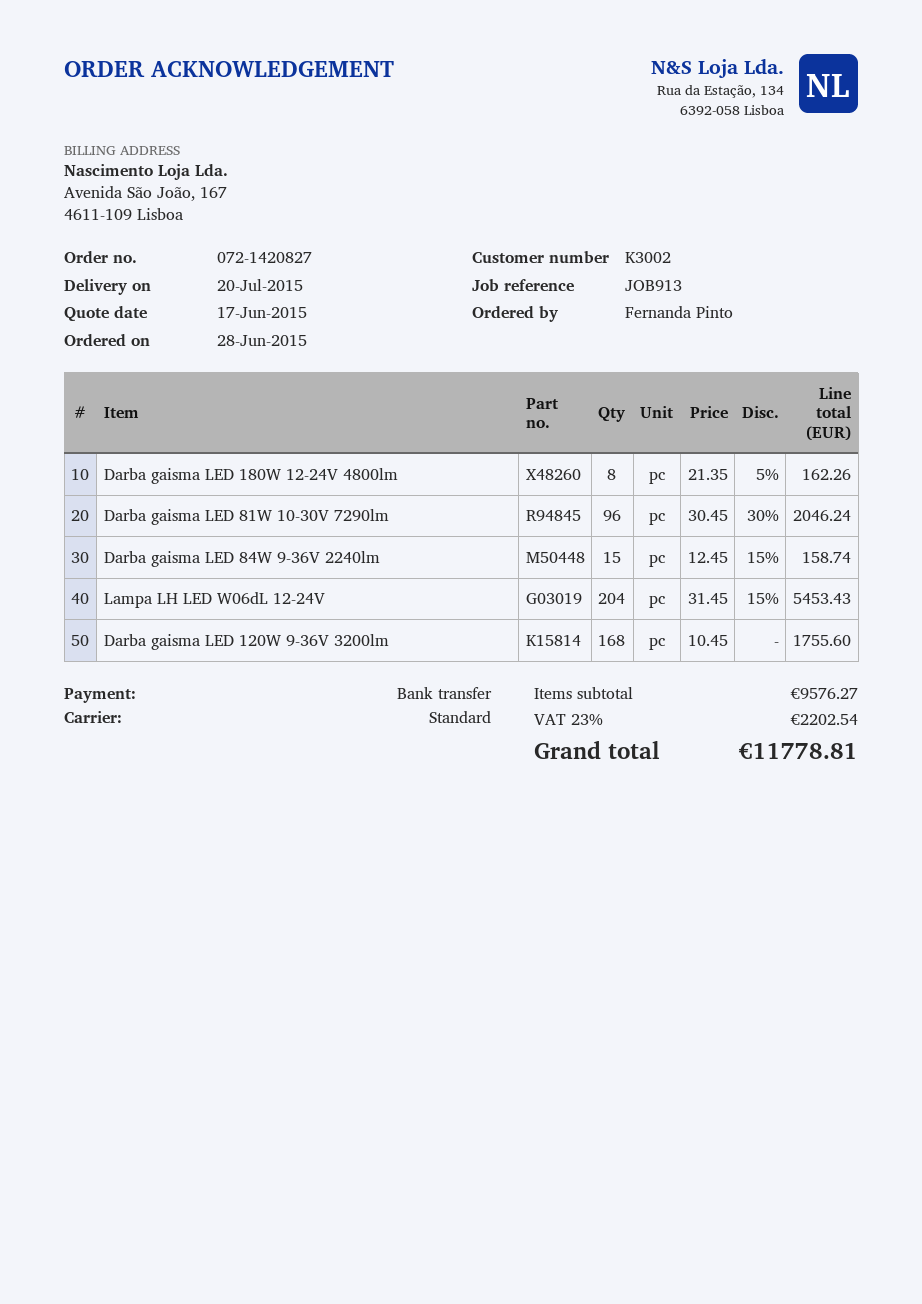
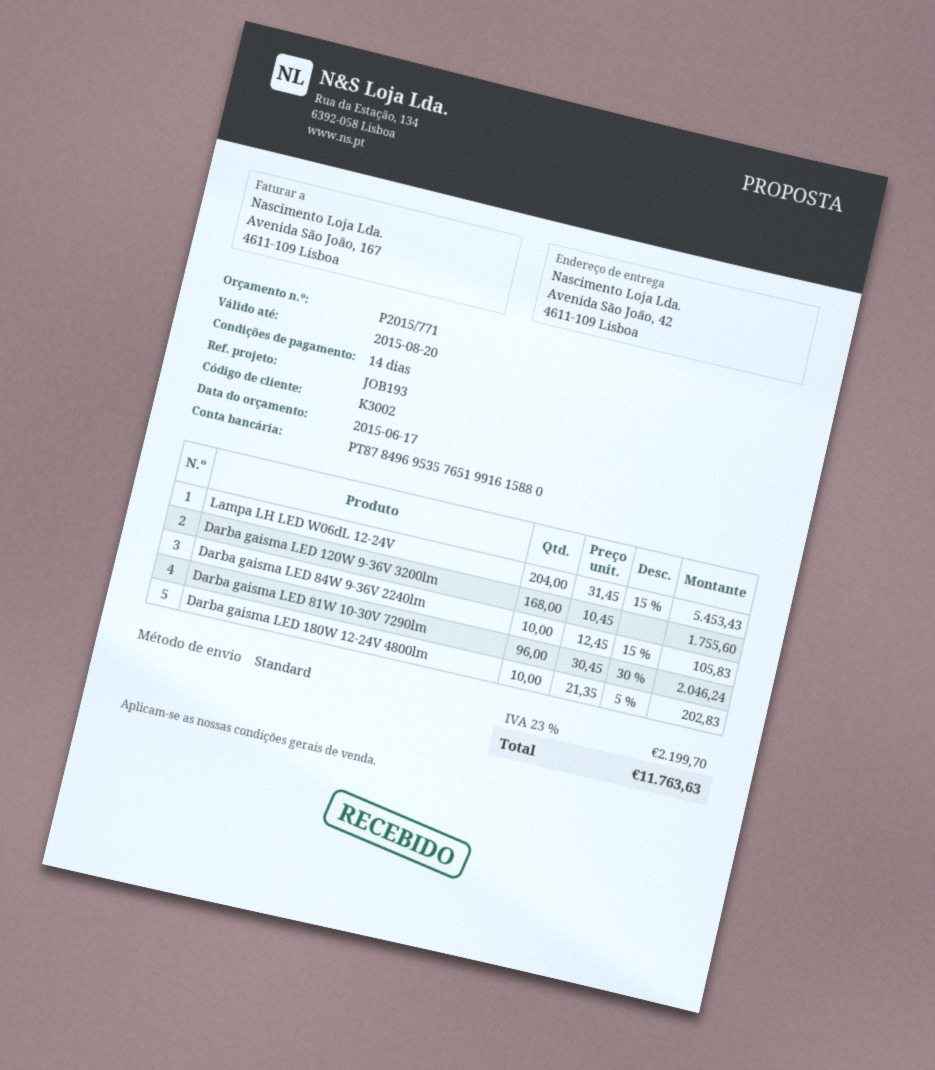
reference: JOB913 -> JOB193
Darba gaisma LED 180W 12-24V 4800lm: 8 x 21.35 - 5% = 162.26 -> 10 x 21.35 - 5% = 202.83
Darba gaisma LED 84W 9-36V 2240lm: 15 x 12.45 - 15% = 158.74 -> 10 x 12.45 - 15% = 105.83
tax: 23% = 2202.54 -> 23% = 2199.70
total: 11778.81 -> 11763.63

